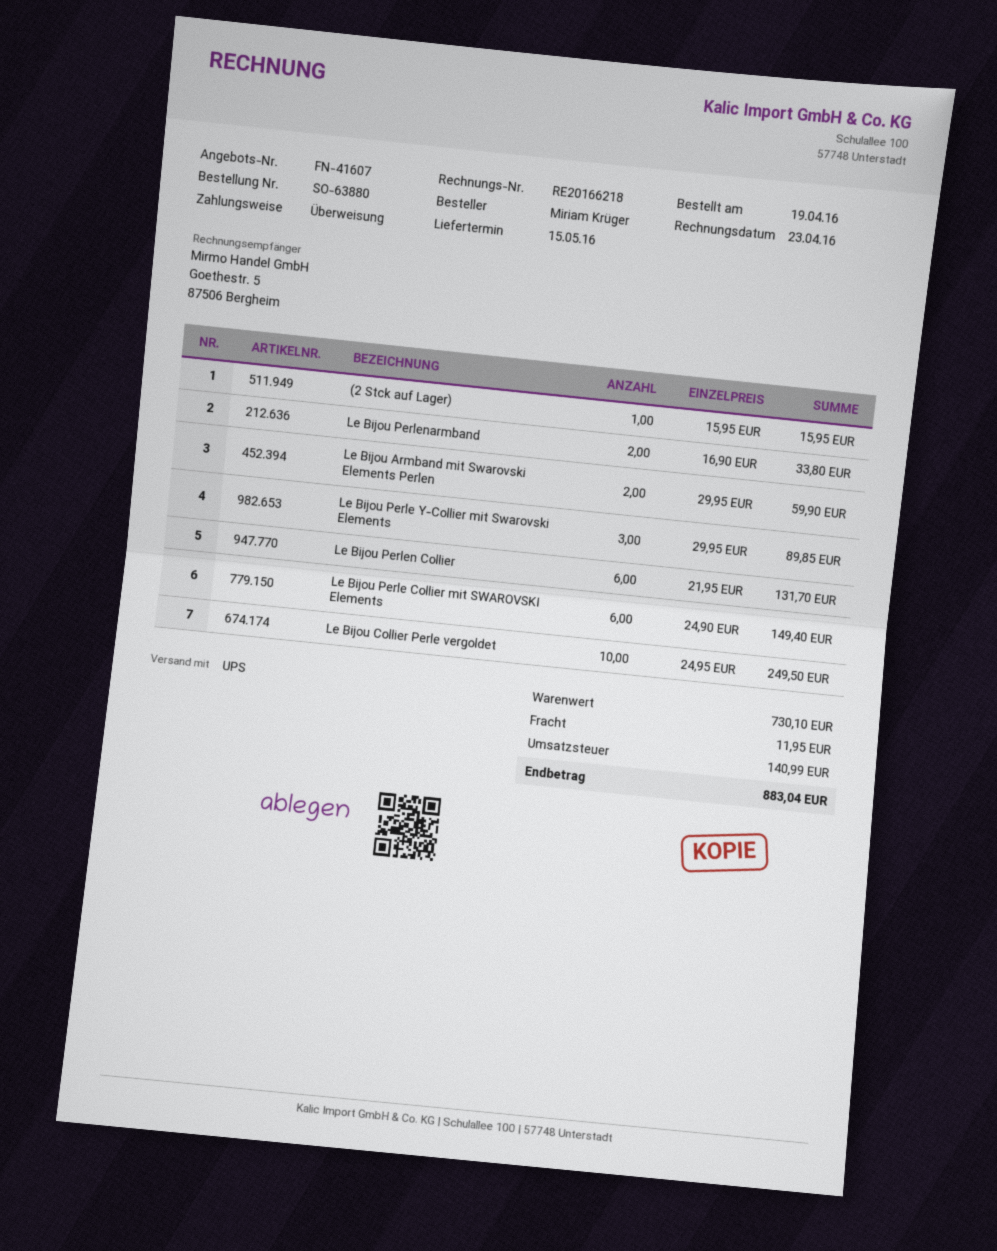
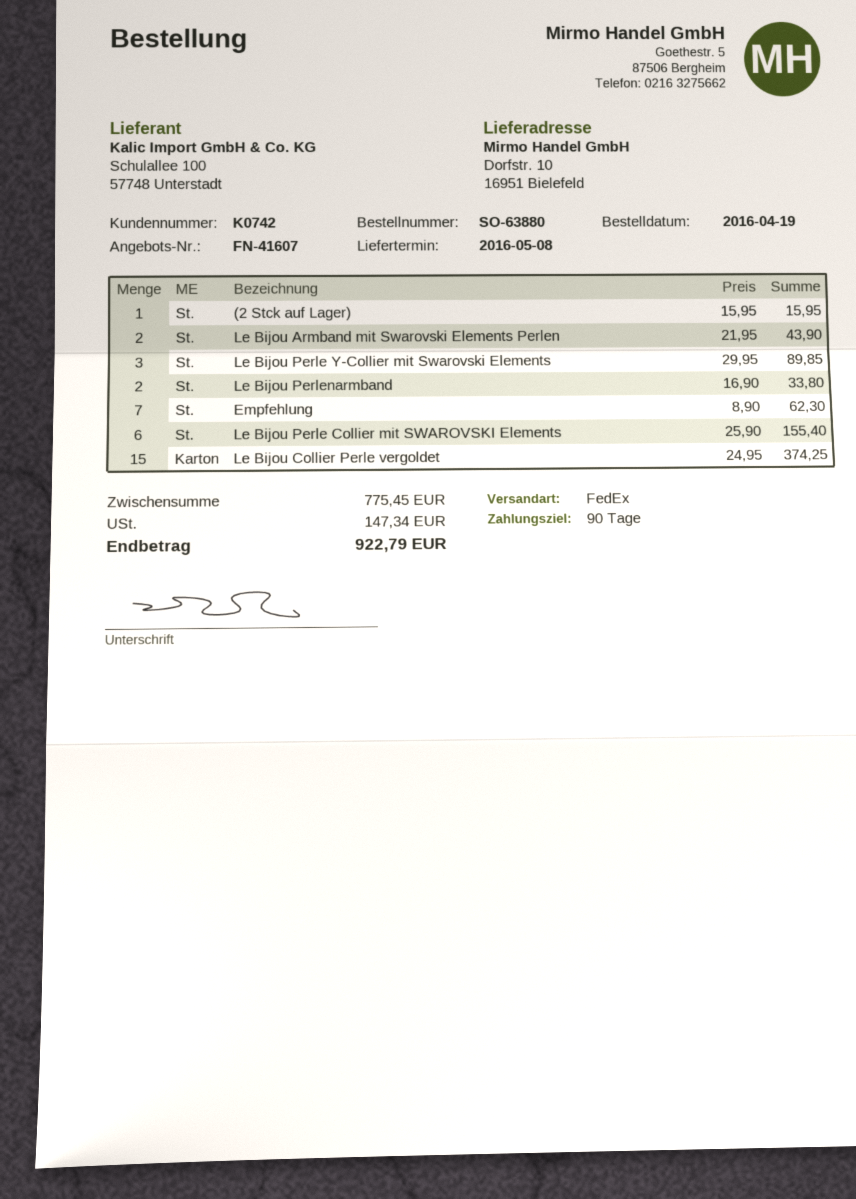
delivery date: 2016-05-15 -> 2016-05-08
shipping method: UPS -> FedEx
Le Bijou Armband mit Swarovski Elements Perlen: 2 x 29.95 = 59.90 -> 2 x 21.95 = 43.90
Le Bijou Perlen Collier: 6 x 21.95 = 131.70 -> none
Le Bijou Perle Collier mit SWAROVSKI Elements: 6 x 24.90 = 149.40 -> 6 x 25.90 = 155.40
Le Bijou Collier Perle vergoldet: 10 x 24.95 = 249.50 -> 15 x 24.95 = 374.25
Empfehlung: none -> 7 x 8.90 = 62.30
subtotal: 730.10 -> 775.45
shipping: 11.95 -> none
tax: 140.99 -> 147.34
total: 883.04 -> 922.79

